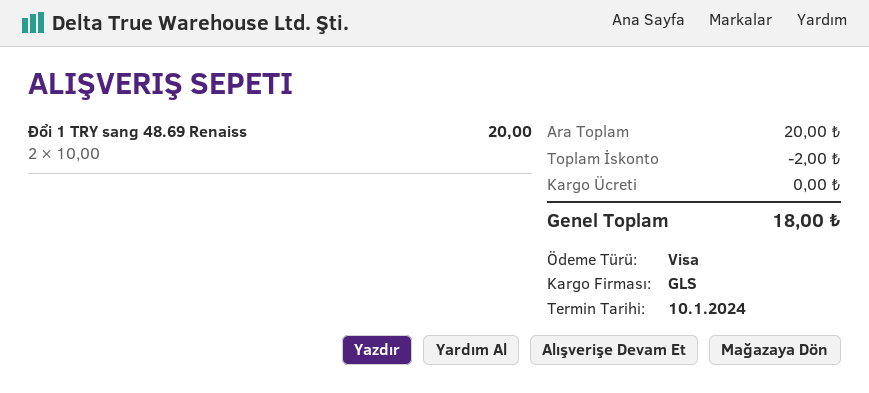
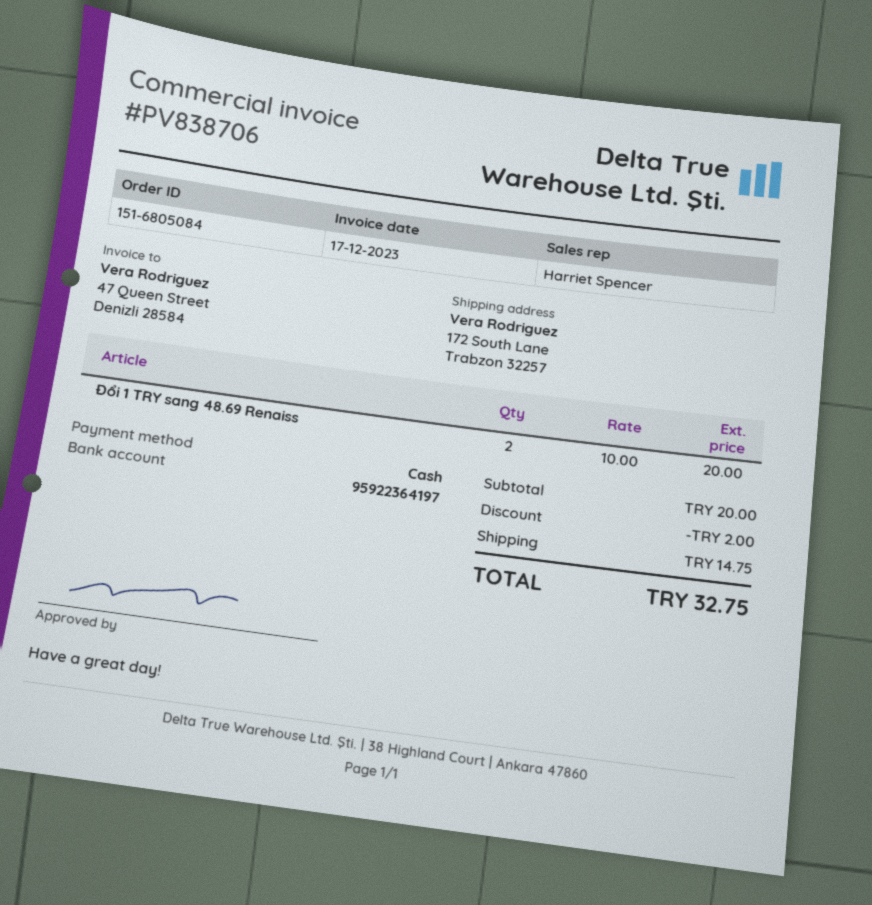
payment method: Visa -> cash
shipping: 0.00 -> 14.75
total: 18.00 -> 32.75

